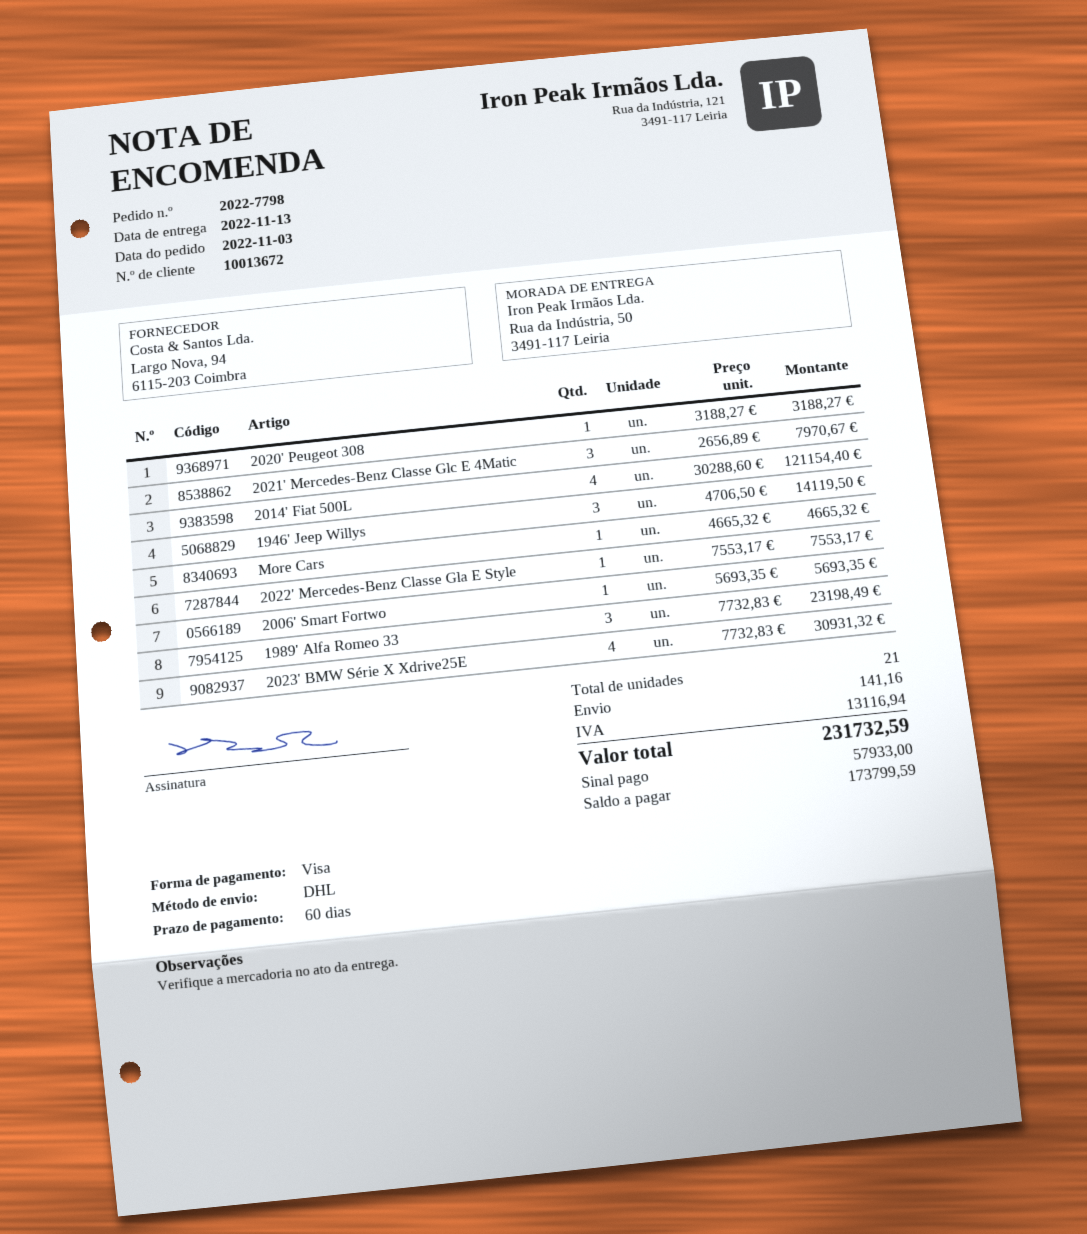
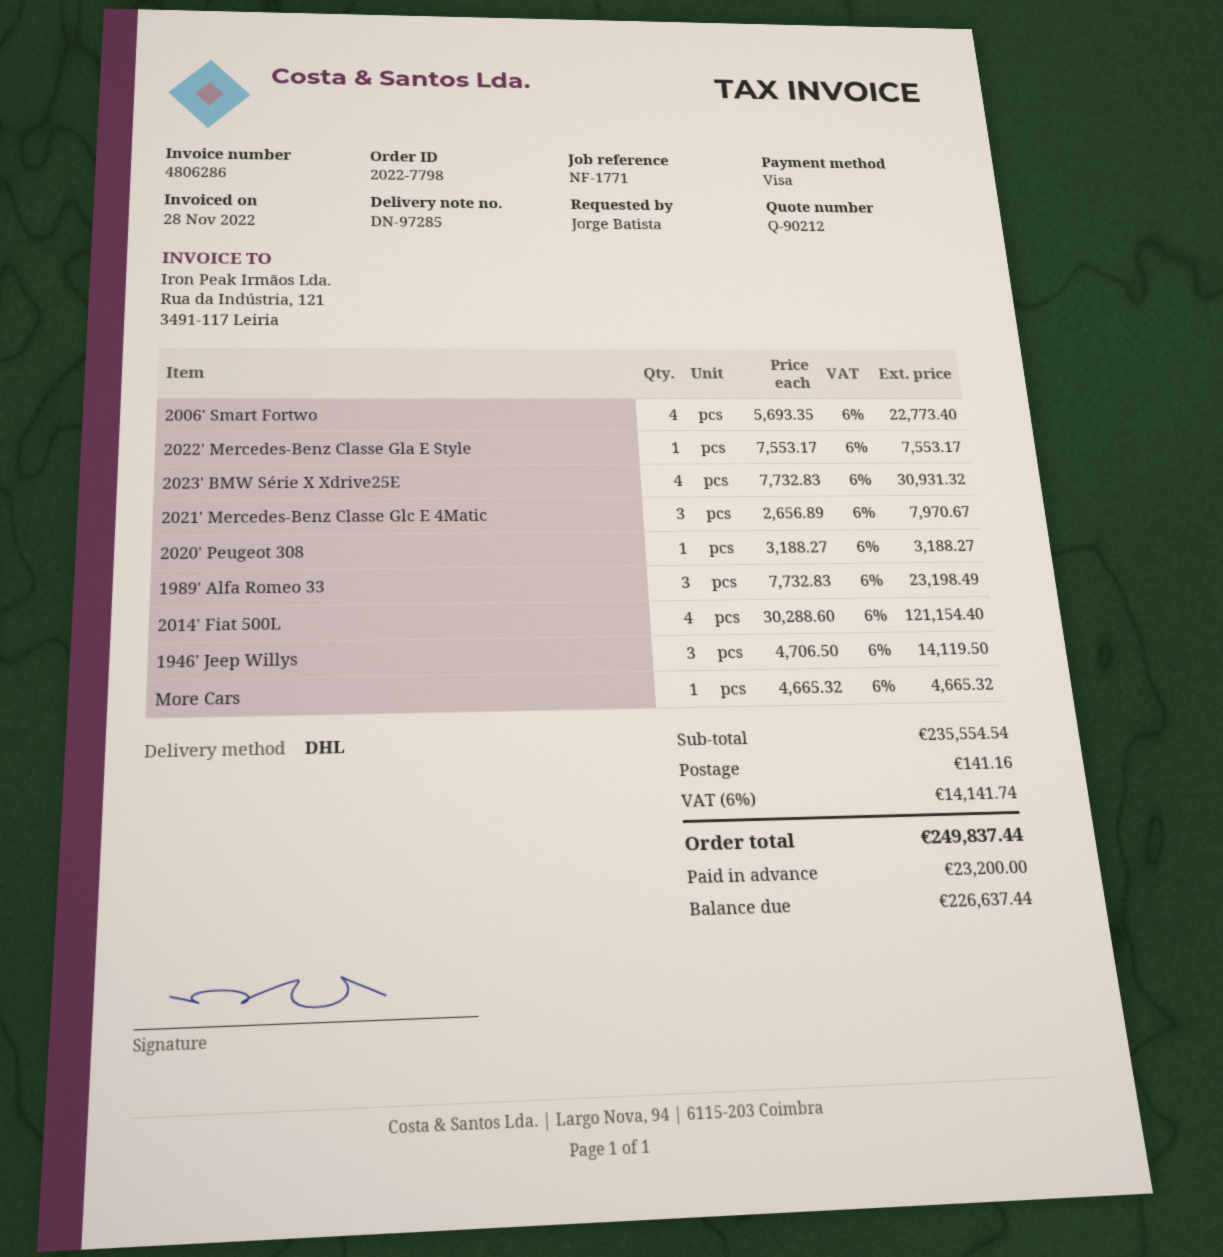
2006' Smart Fortwo: 1 x 5693.35 = 5693.35 -> 4 x 5693.35 = 22773.40
tax: 13116.94 -> 14141.74
total: 231732.59 -> 249837.44
deposit: 57933.00 -> 23200.00
balance: 173799.59 -> 226637.44

